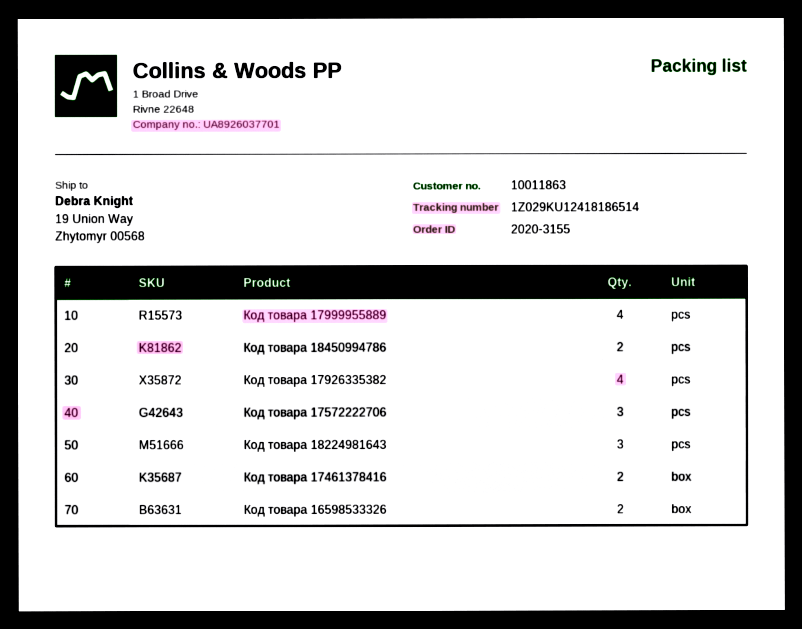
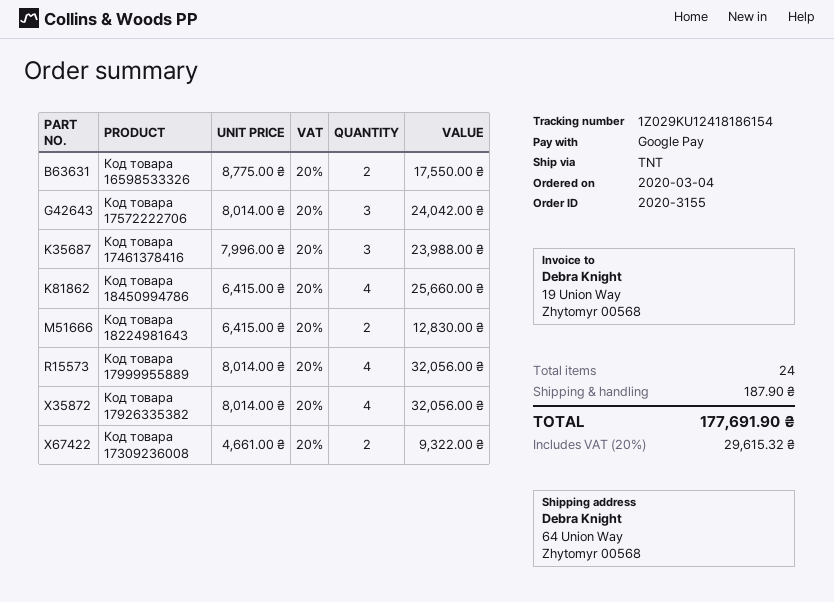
tracking number: 1Z029KU12418186514 -> 1Z029KU12418186154
ship to: 19 Union Way, Zhytomyr 00568 -> 64 Union Way, Zhytomyr 00568
Код товара 18450994786: 2 -> 4
Код товара 18224981643: 3 -> 2
Код товара 17461378416: 2 -> 3
Код товара 17309236008: none -> 2

